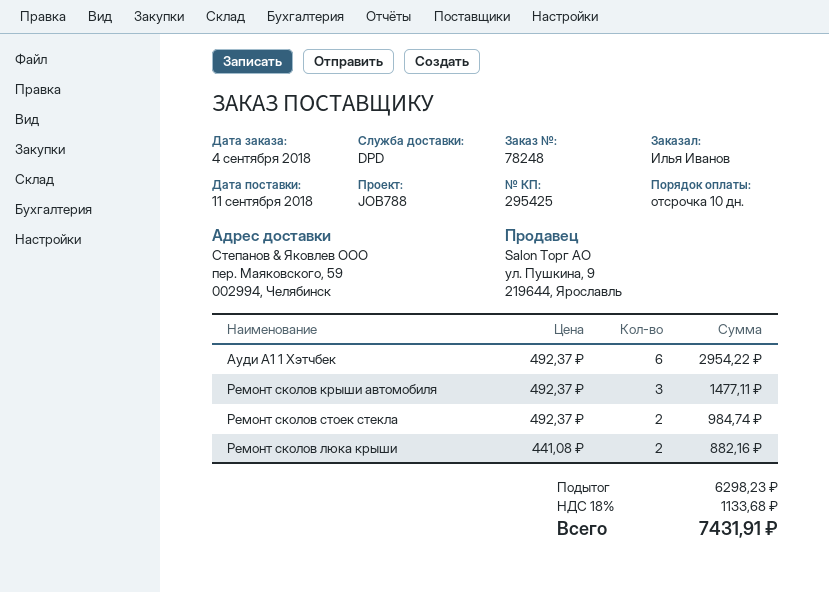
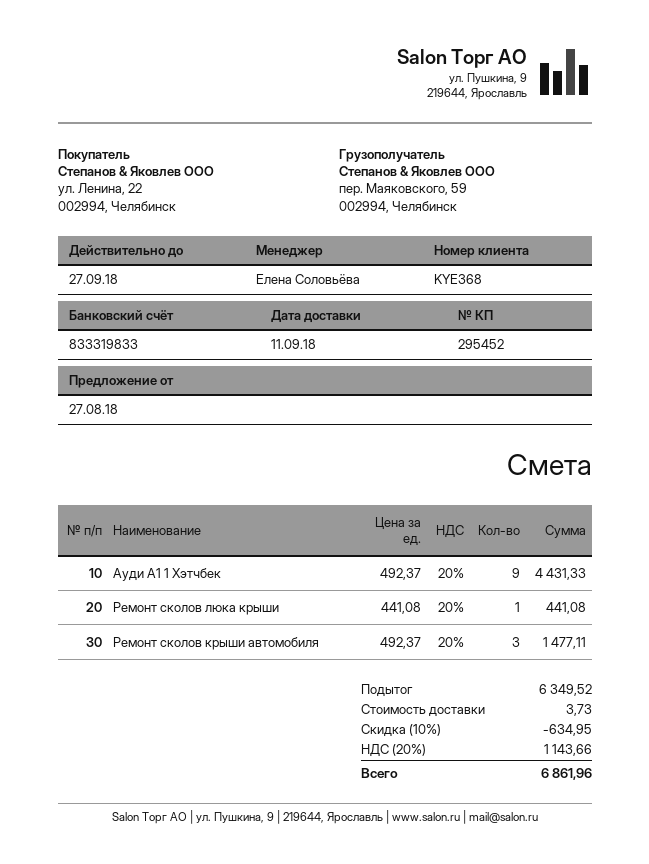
quote number: 295425 -> 295452
Ауди А1 1 Хэтчбек: 6 x 492.37 = 2954.22 -> 9 x 492.37 = 4431.33
Ремонт сколов стоек стекла: 2 x 492.37 = 984.74 -> none
Ремонт сколов люка крыши: 2 x 441.08 = 882.16 -> 1 x 441.08 = 441.08
subtotal: 6298.23 -> 6349.52
discount: none -> 10% = 634.95
shipping: none -> 3.73
tax: 18% = 1133.68 -> 20% = 1143.66
total: 7431.91 -> 6861.96

